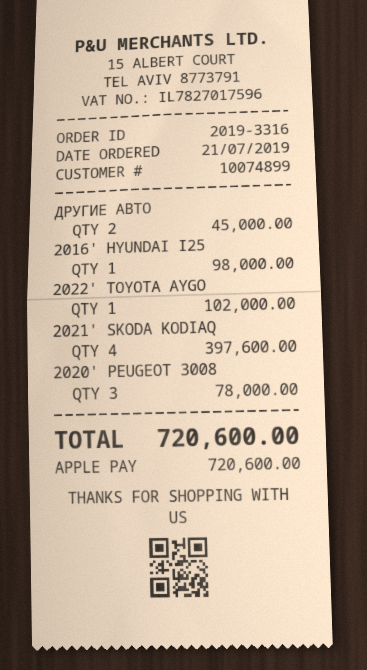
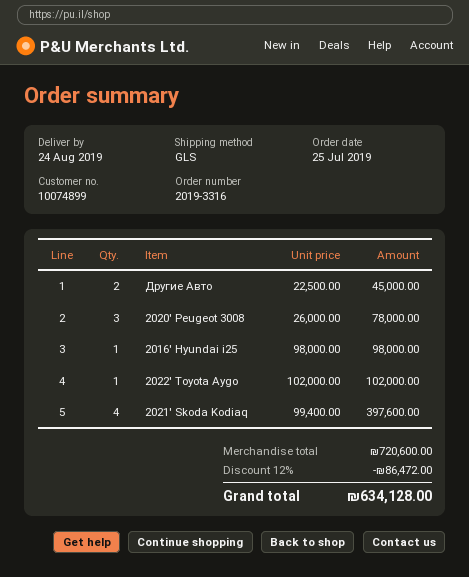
order date: 2019-07-21 -> 2019-07-25
discount: none -> 12% = 86472.00
total: 720600.00 -> 634128.00

